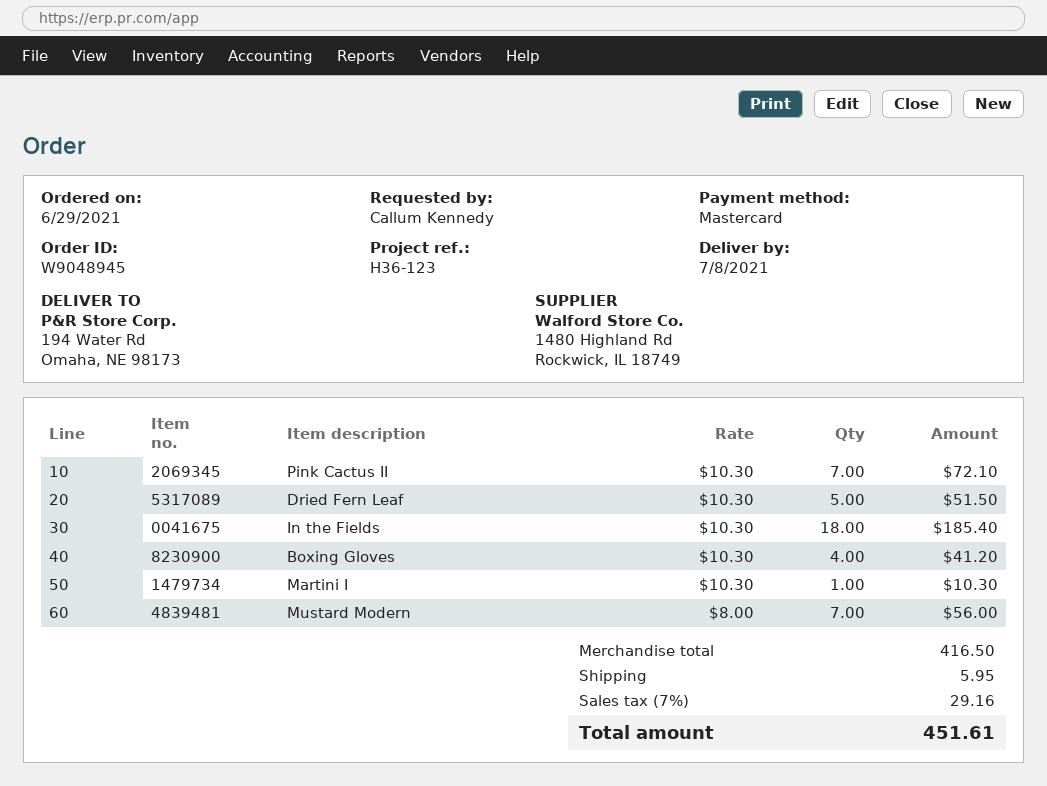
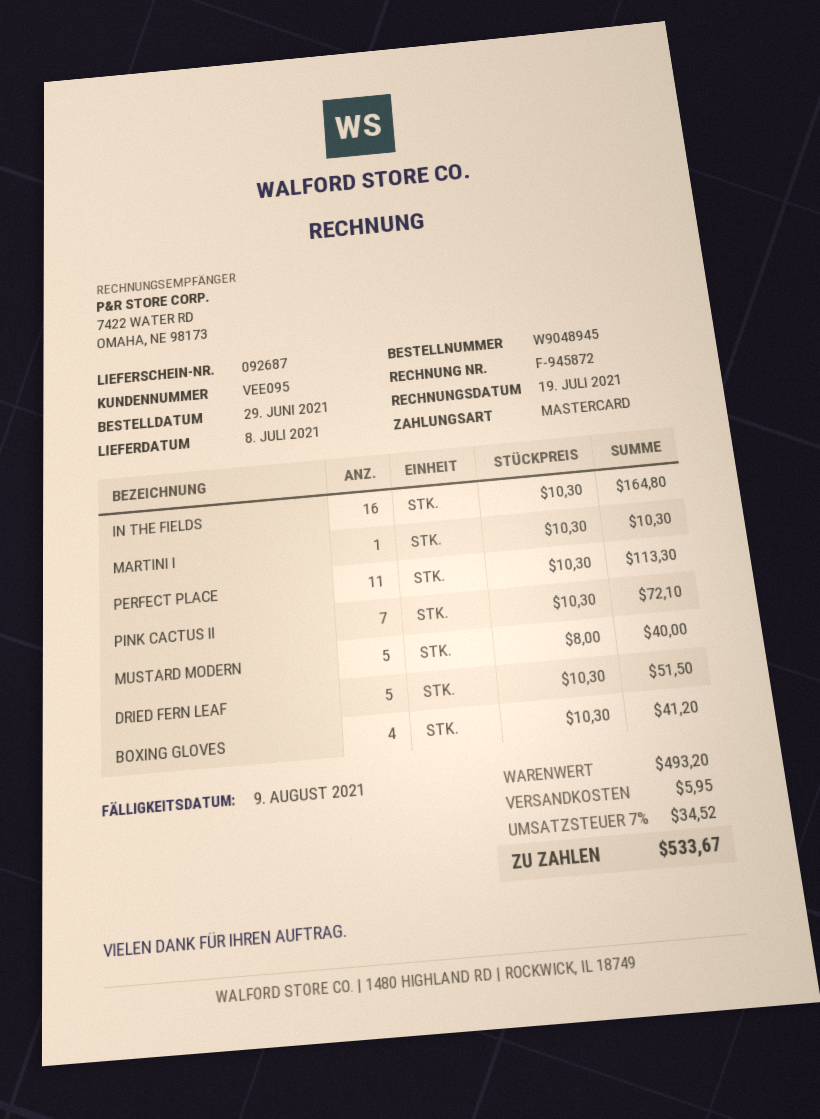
In the Fields: 18 x 10.30 = 185.40 -> 16 x 10.30 = 164.80
Mustard Modern: 7 x 8.00 = 56.00 -> 5 x 8.00 = 40.00
PERFECT PLACE: none -> 11 x 10.30 = 113.30
subtotal: 416.50 -> 493.20
tax: 7% = 29.16 -> 7% = 34.52
total: 451.61 -> 533.67

